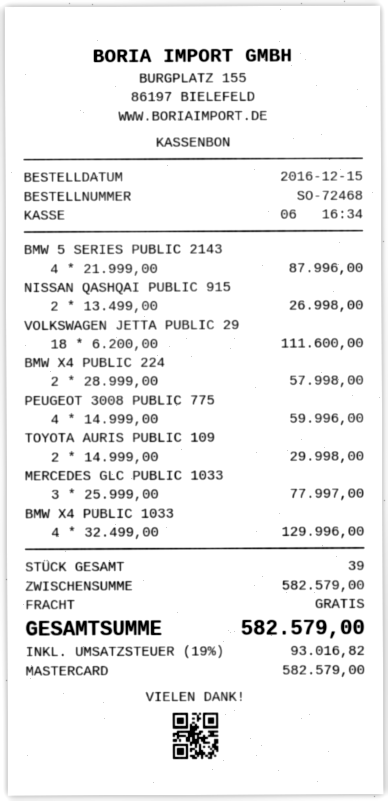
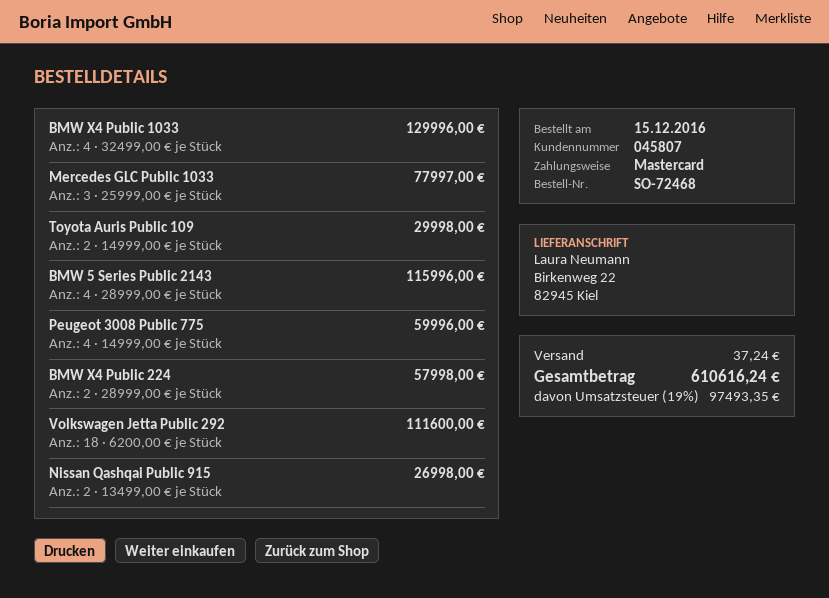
BMW 5 SERIES PUBLIC 2143: 4 x 21999.00 = 87996.00 -> 4 x 28999.00 = 115996.00
shipping: 0.00 -> 37.24
tax: 19% = 93016.82 -> 19% = 97493.35
total: 582579.00 -> 610616.24

